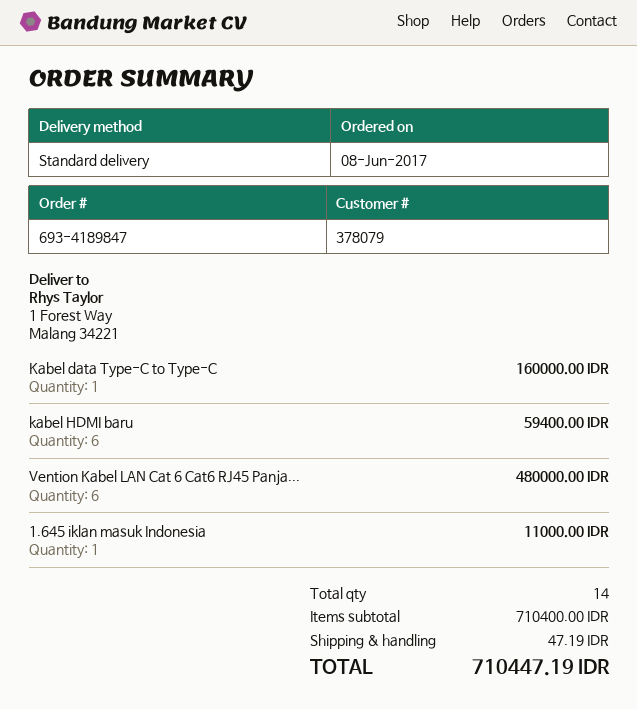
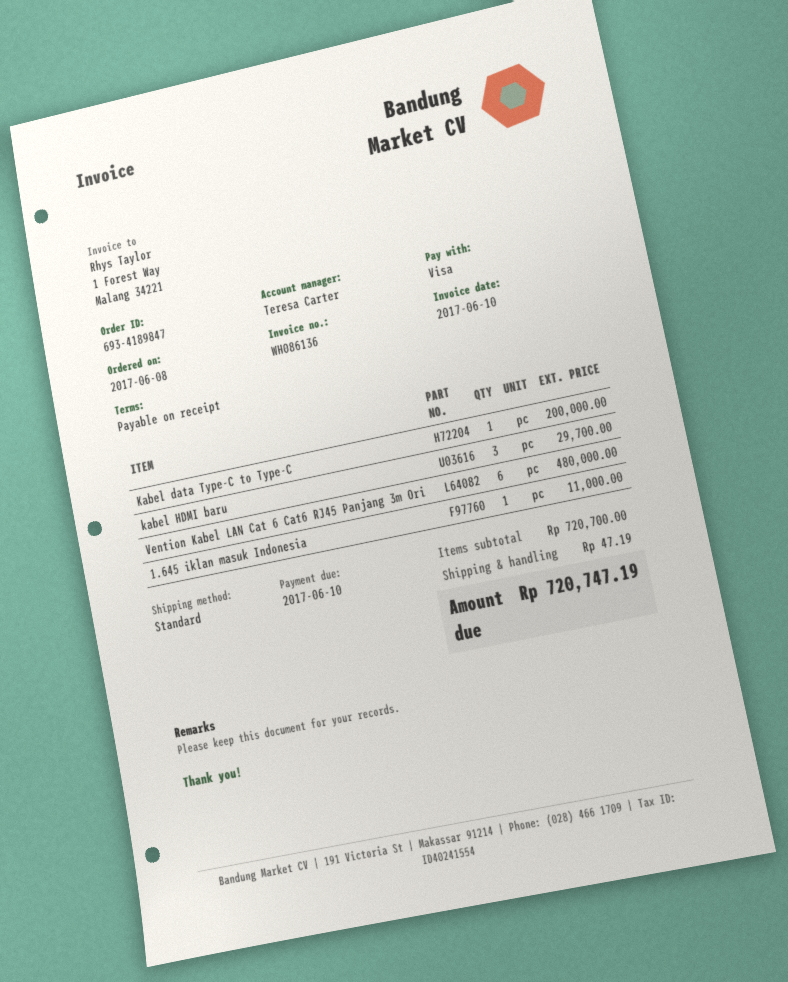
Kabel data Type-C to Type-C: 1 for 160000.00 -> 1 for 200000.00
kabel HDMI baru: 6 for 59400.00 -> 3 for 29700.00
subtotal: 710400.00 -> 720700.00
total: 710447.19 -> 720747.19

